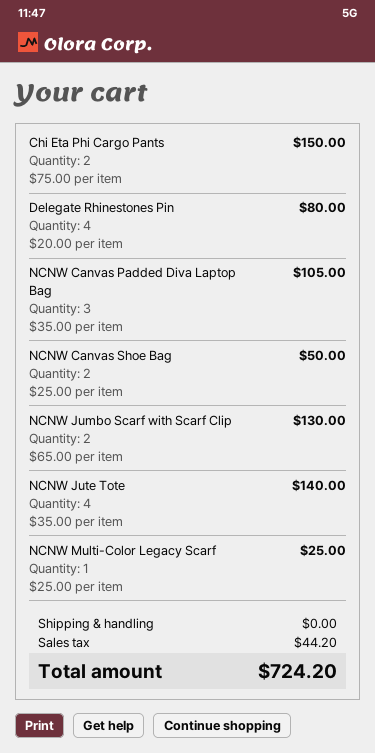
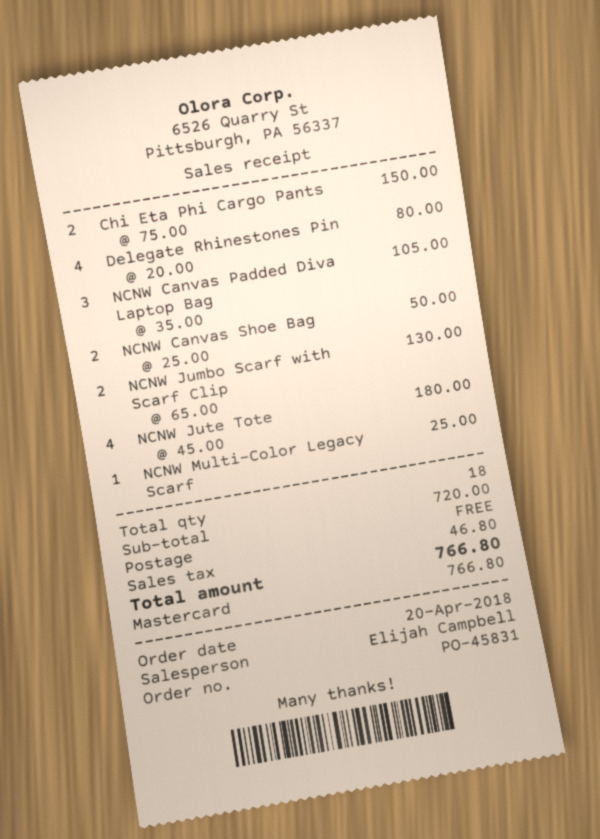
NCNW Jute Tote: 4 x 35.00 = 140.00 -> 4 x 45.00 = 180.00
tax: 44.20 -> 46.80
total: 724.20 -> 766.80

